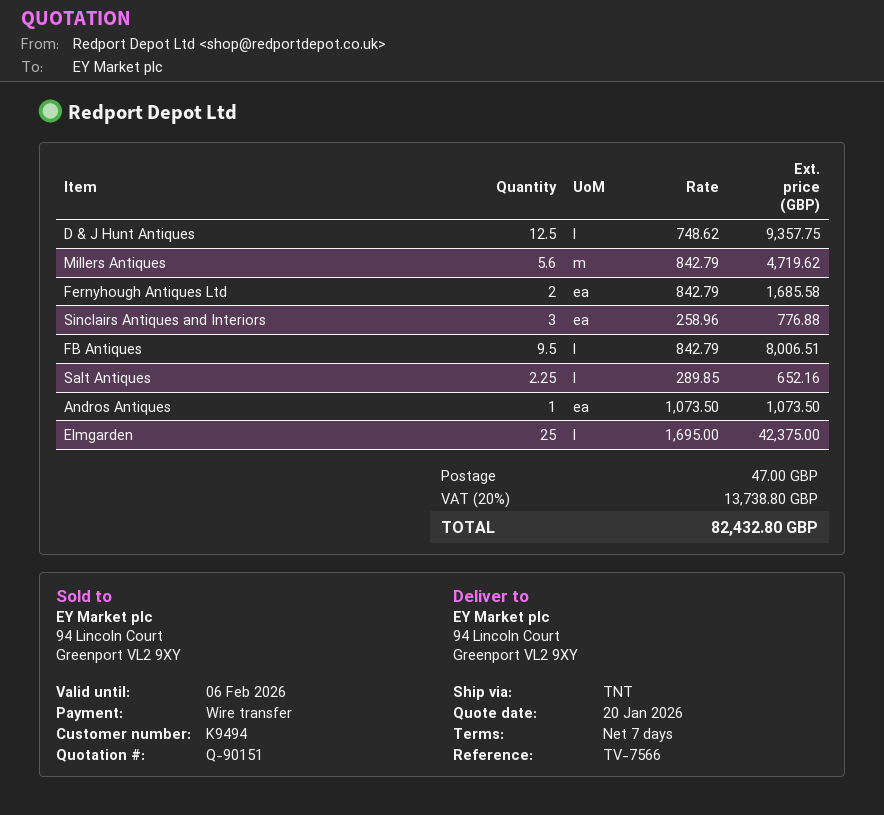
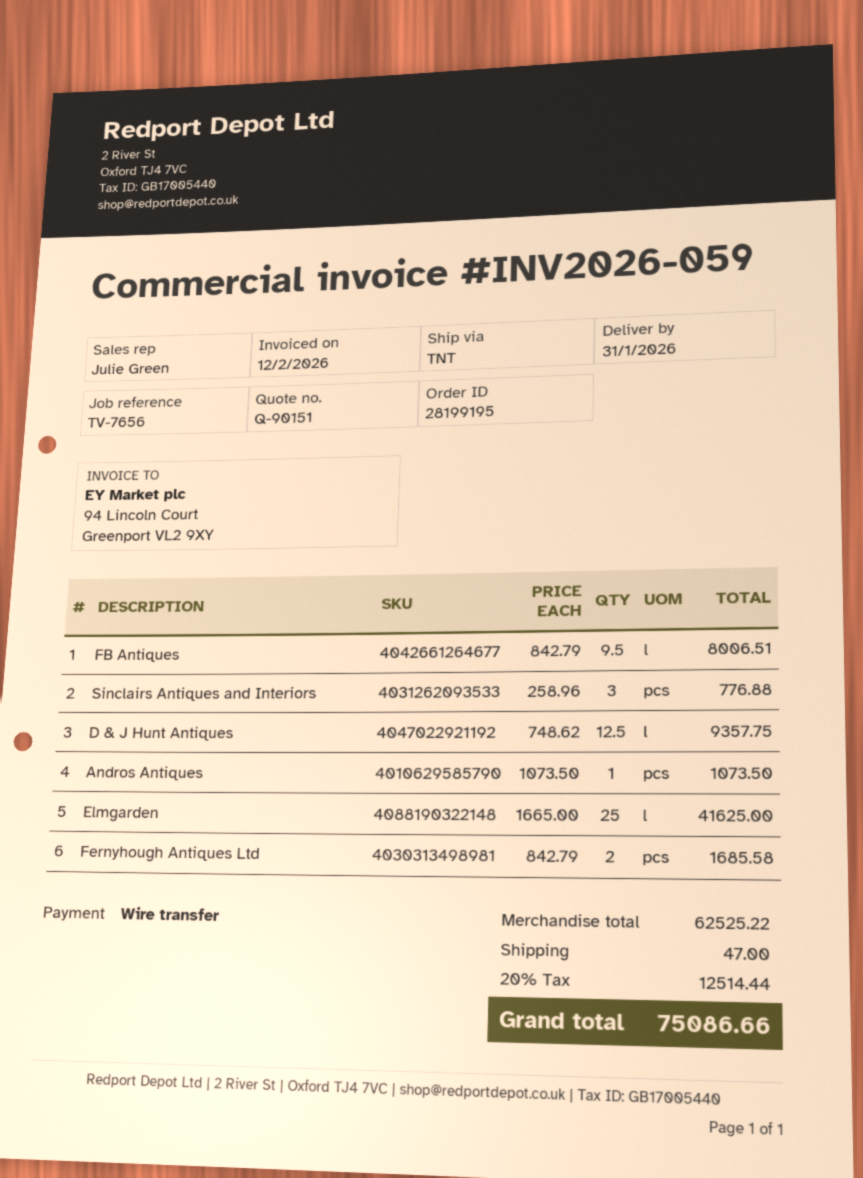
reference: TV-7566 -> TV-7656
Millers Antiques: 5.6 x 842.79 = 4719.62 -> none
Salt Antiques: 2.25 x 289.85 = 652.16 -> none
Elmgarden: 25 x 1695.00 = 42375.00 -> 25 x 1665.00 = 41625.00
tax: 20% = 13738.80 -> 20% = 12514.44
total: 82432.80 -> 75086.66

